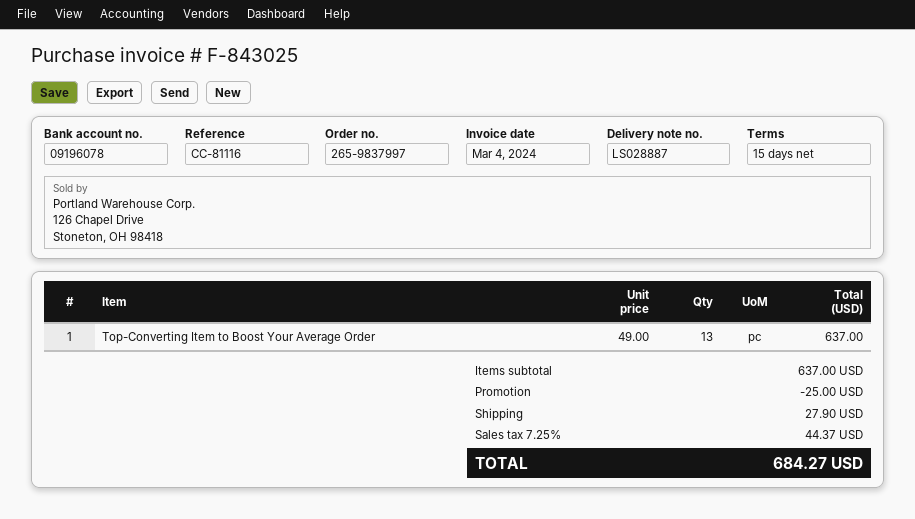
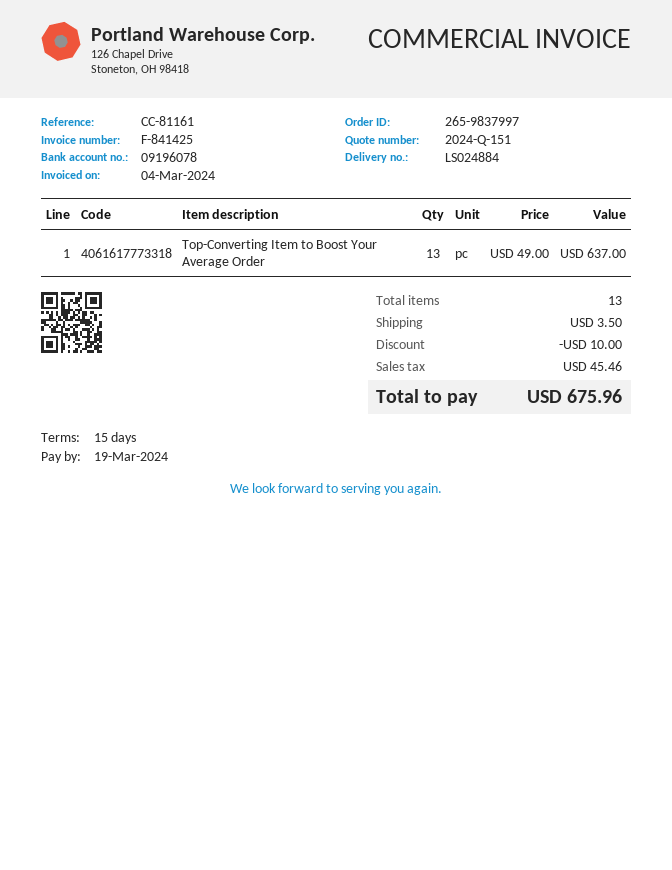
delivery note number: LS028887 -> LS024884
invoice number: F-843025 -> F-841425
reference: CC-81116 -> CC-81161
discount: 25.00 -> 10.00
shipping: 27.90 -> 3.50
tax: 44.37 -> 45.46
total: 684.27 -> 675.96

